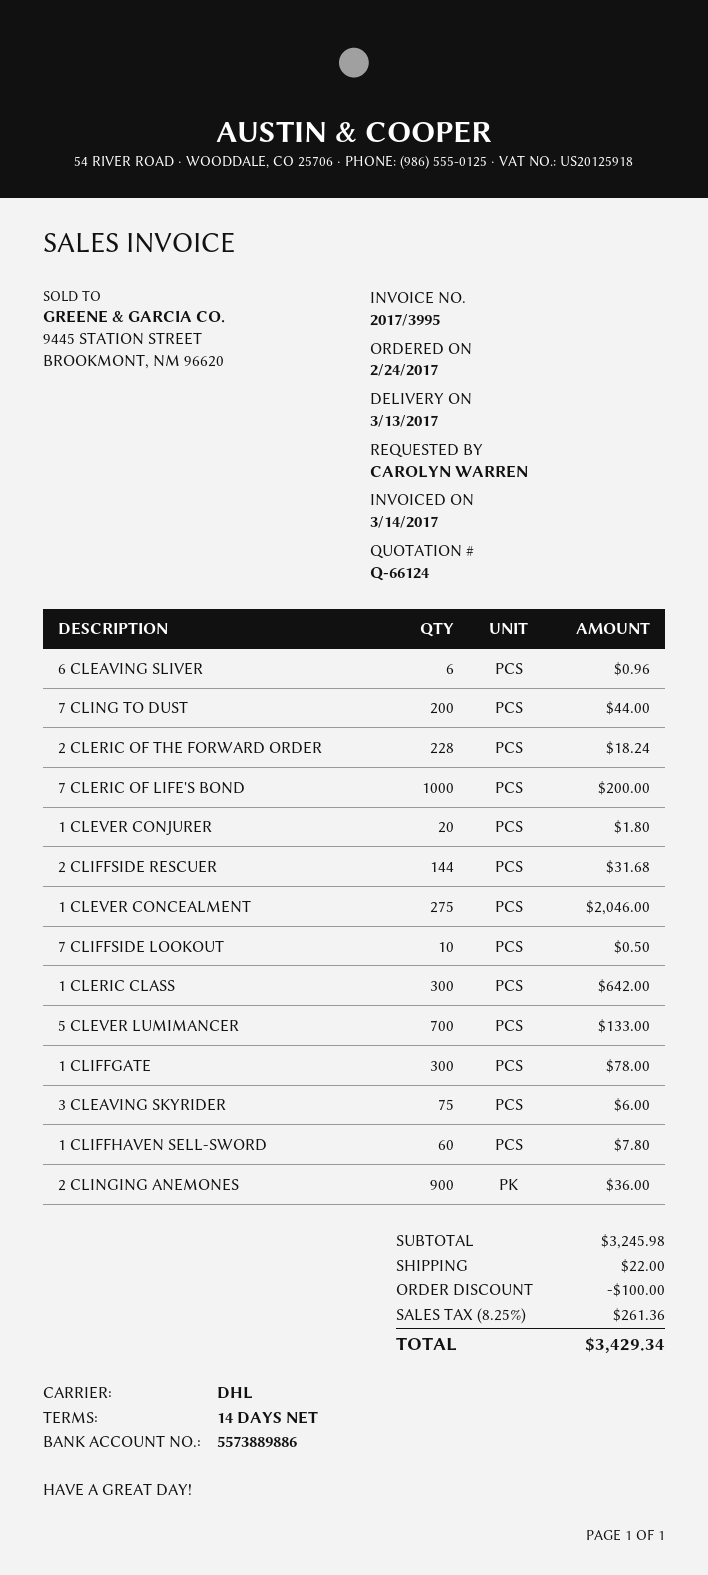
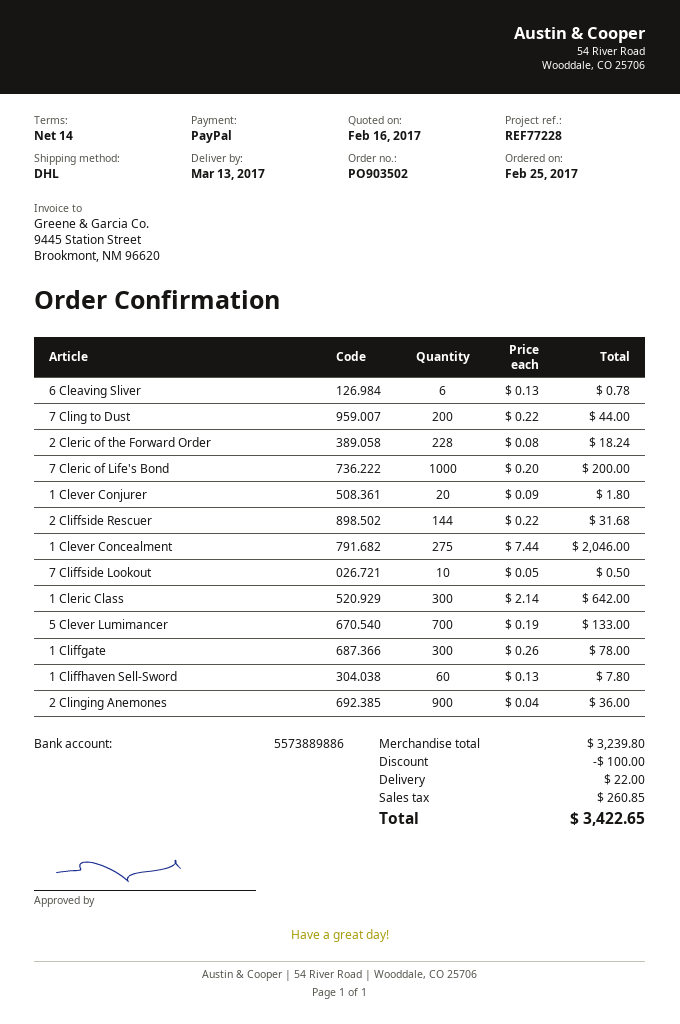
order date: 2017-02-24 -> 2017-02-25
6 CLEAVING SLIVER: 6 for 0.96 -> 6 for 0.78
3 CLEAVING SKYRIDER: 75 for 6.00 -> none
subtotal: 3245.98 -> 3239.80
tax: 261.36 -> 260.85
total: 3429.34 -> 3422.65

